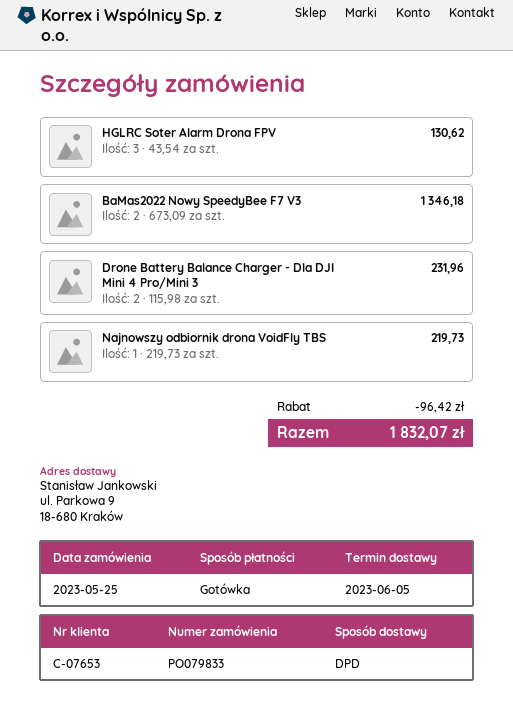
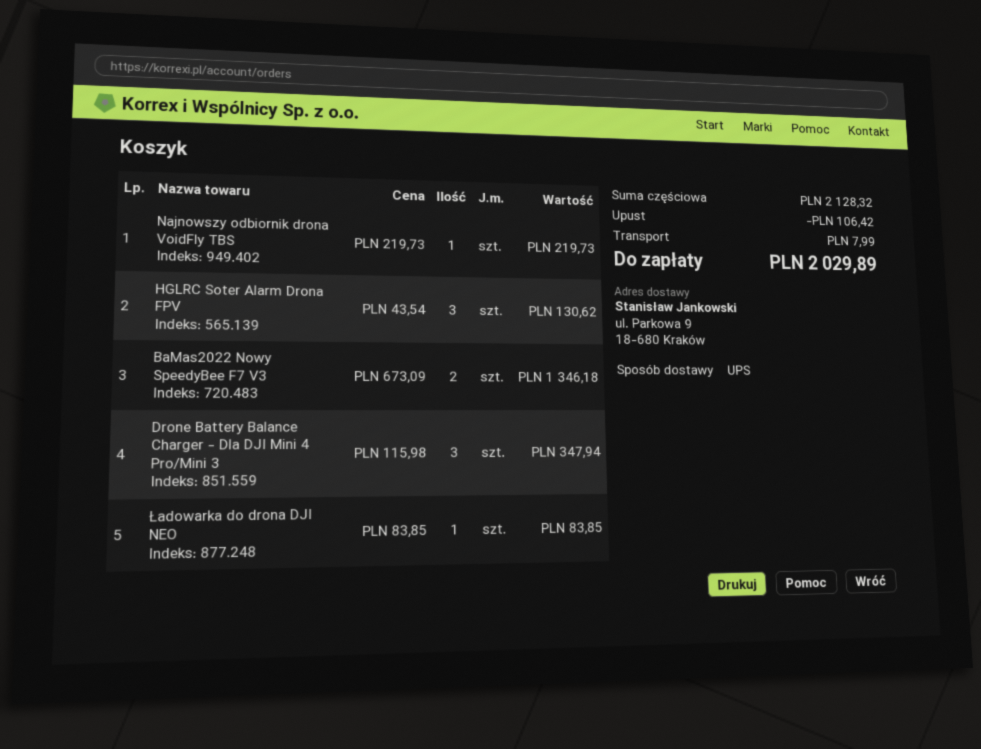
shipping method: DPD -> UPS
Drone Battery Balance Charger - Dla DJI Mini 4 Pro/Mini 3: 2 x 115.98 = 231.96 -> 3 x 115.98 = 347.94
Ładowarka do drona DJI NEO: none -> 1 x 83.85 = 83.85
discount: 96.42 -> 106.42
shipping: none -> 7.99
total: 1832.07 -> 2029.89

